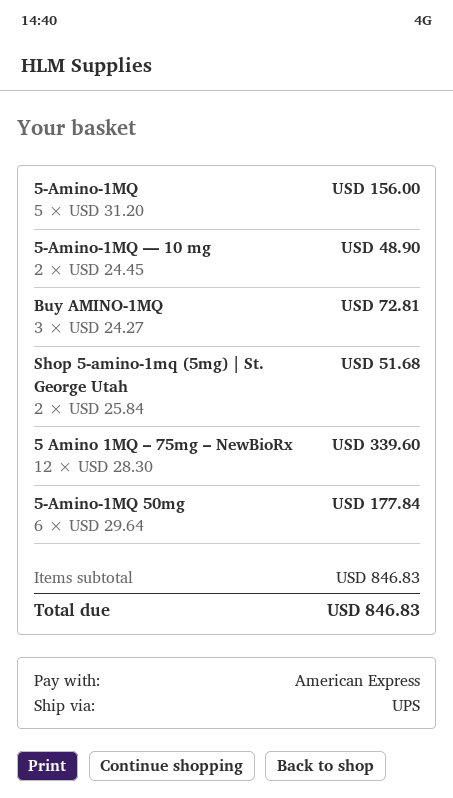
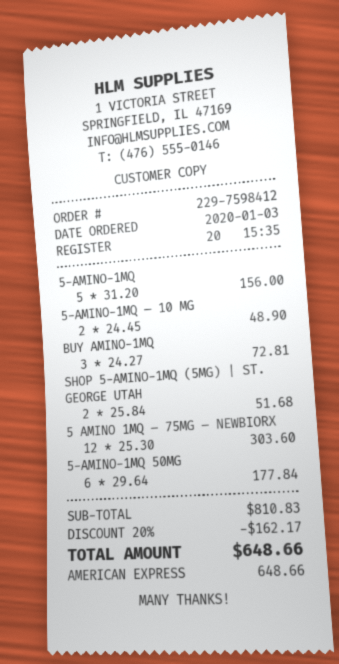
5 Amino 1MQ – 75mg – NewBioRx: 12 x 28.30 = 339.60 -> 12 x 25.30 = 303.60
subtotal: 846.83 -> 810.83
discount: none -> 20% = 162.17
total: 846.83 -> 648.66

